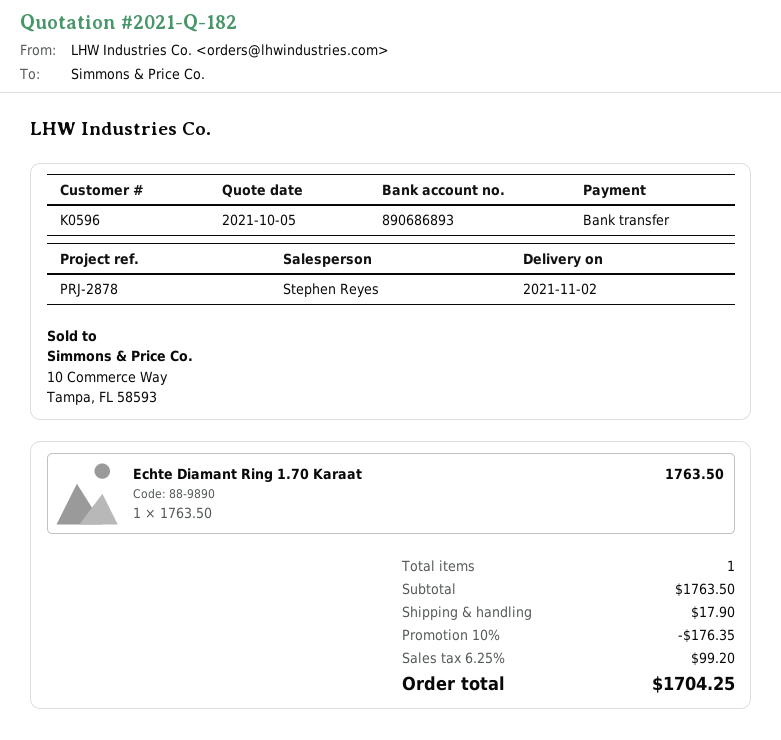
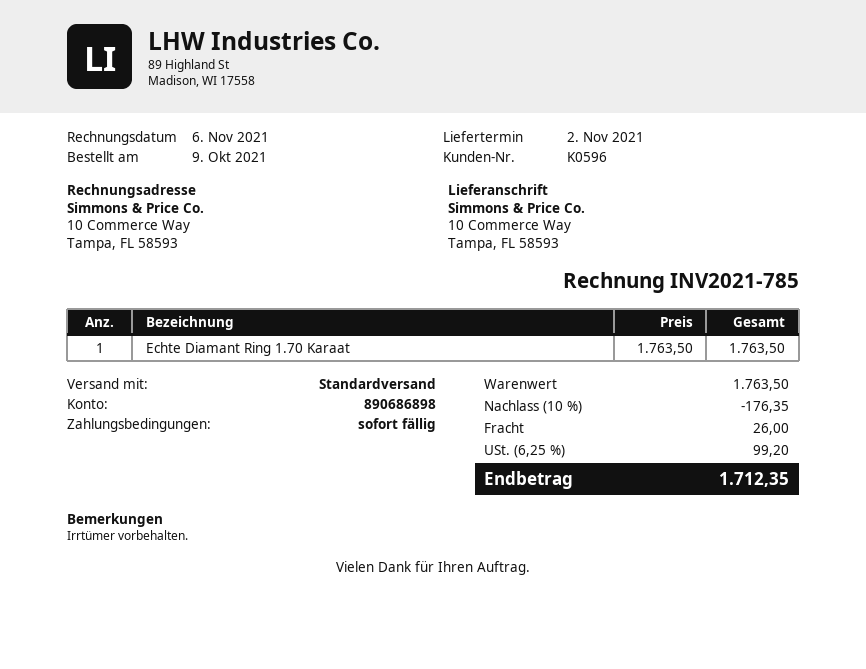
bank account: 890686893 -> 890686898
shipping: 17.90 -> 26.00
total: 1704.25 -> 1712.35

